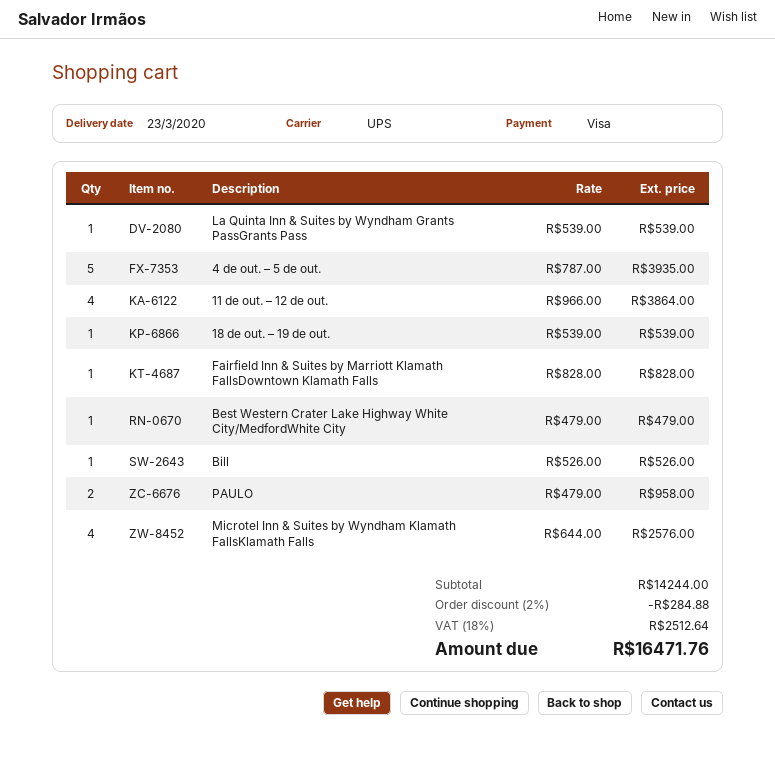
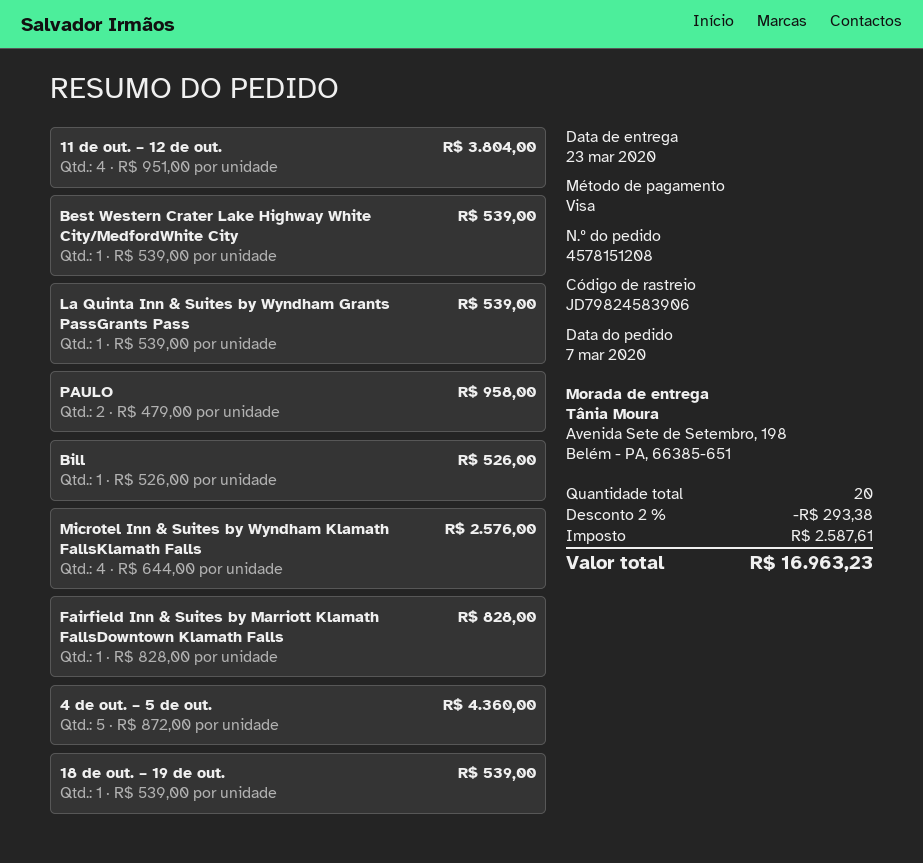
4 de out. – 5 de out.: 5 x 787.00 = 3935.00 -> 5 x 872.00 = 4360.00
11 de out. – 12 de out.: 4 x 966.00 = 3864.00 -> 4 x 951.00 = 3804.00
Best Western Crater Lake Highway White City/MedfordWhite City: 1 x 479.00 = 479.00 -> 1 x 539.00 = 539.00
discount: 2% = 284.88 -> 2% = 293.38
tax: 2512.64 -> 2587.61
total: 16471.76 -> 16963.23

